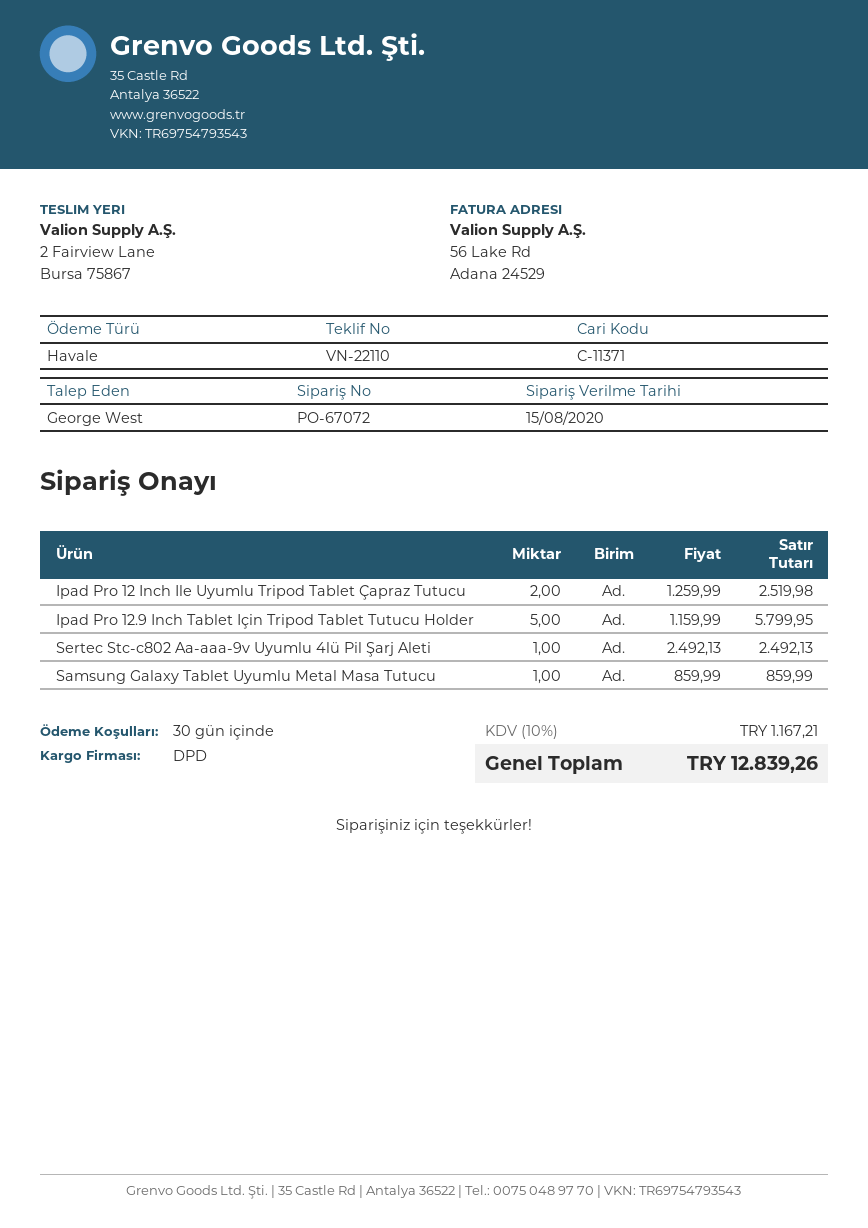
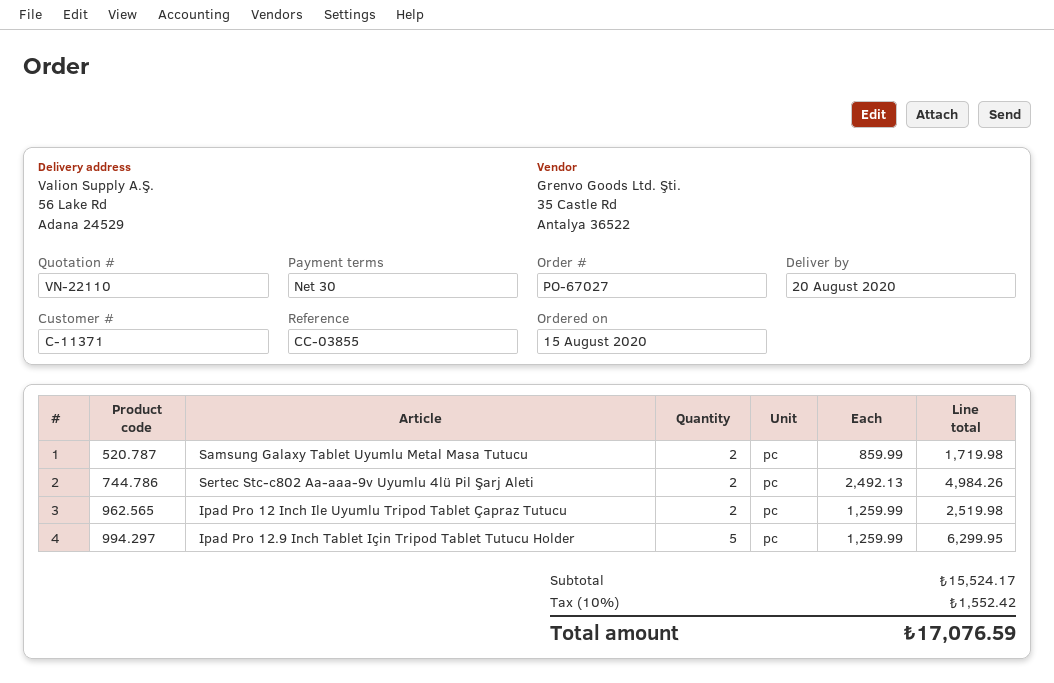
order number: PO-67072 -> PO-67027
ship to: 2 Fairview Lane, Bursa 75867 -> 56 Lake Rd, Adana 24529
Ipad Pro 12.9 Inch Tablet Için Tripod Tablet Tutucu Holder: 5 x 1159.99 = 5799.95 -> 5 x 1259.99 = 6299.95
Sertec Stc-c802 Aa-aaa-9v Uyumlu 4lü Pil Şarj Aleti: 1 x 2492.13 = 2492.13 -> 2 x 2492.13 = 4984.26
Samsung Galaxy Tablet Uyumlu Metal Masa Tutucu: 1 x 859.99 = 859.99 -> 2 x 859.99 = 1719.98
tax: 10% = 1167.21 -> 10% = 1552.42
total: 12839.26 -> 17076.59

